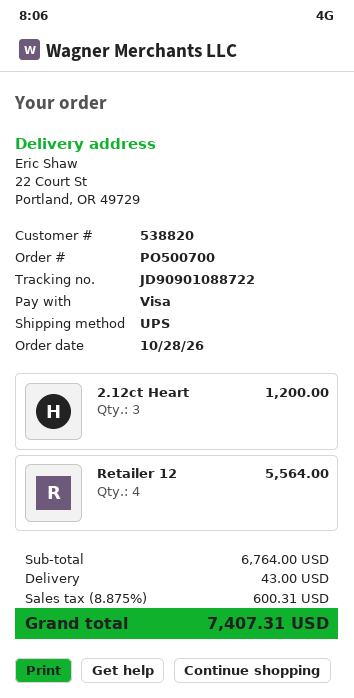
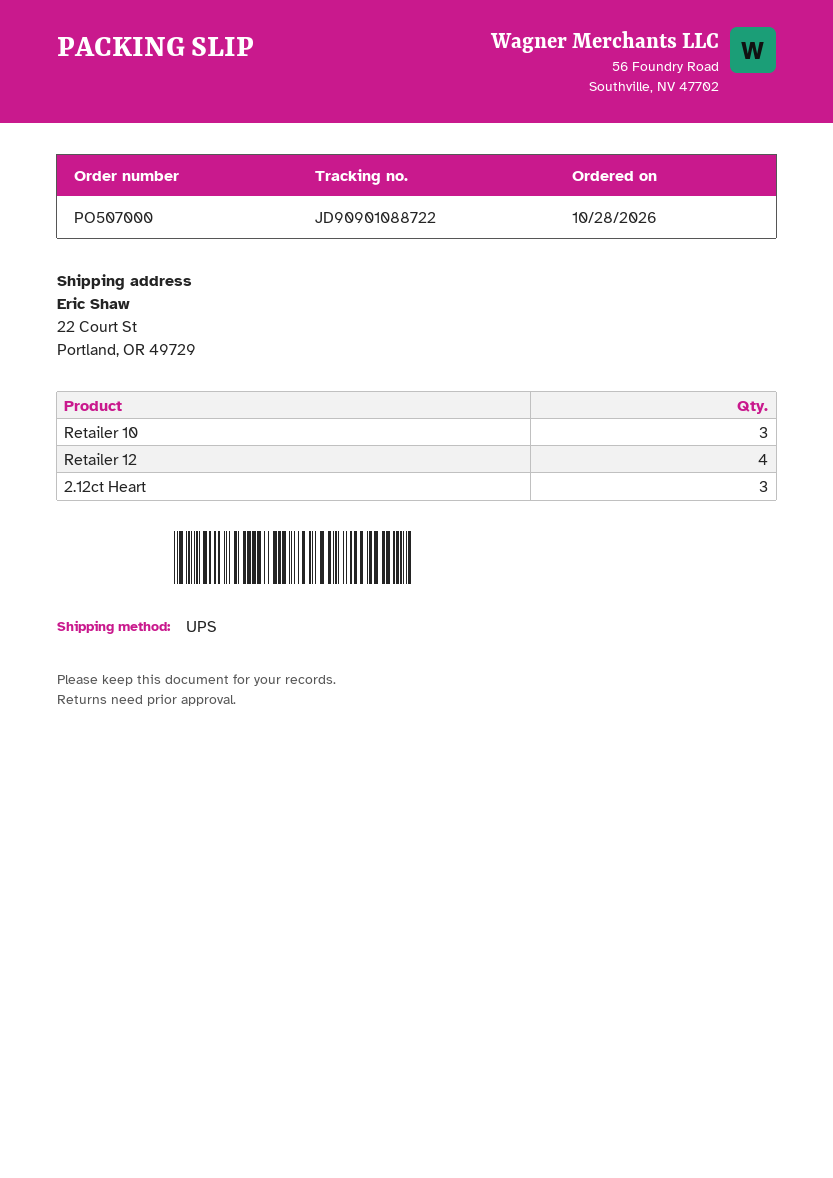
order number: PO500700 -> PO507000
Retailer 10: none -> 3

